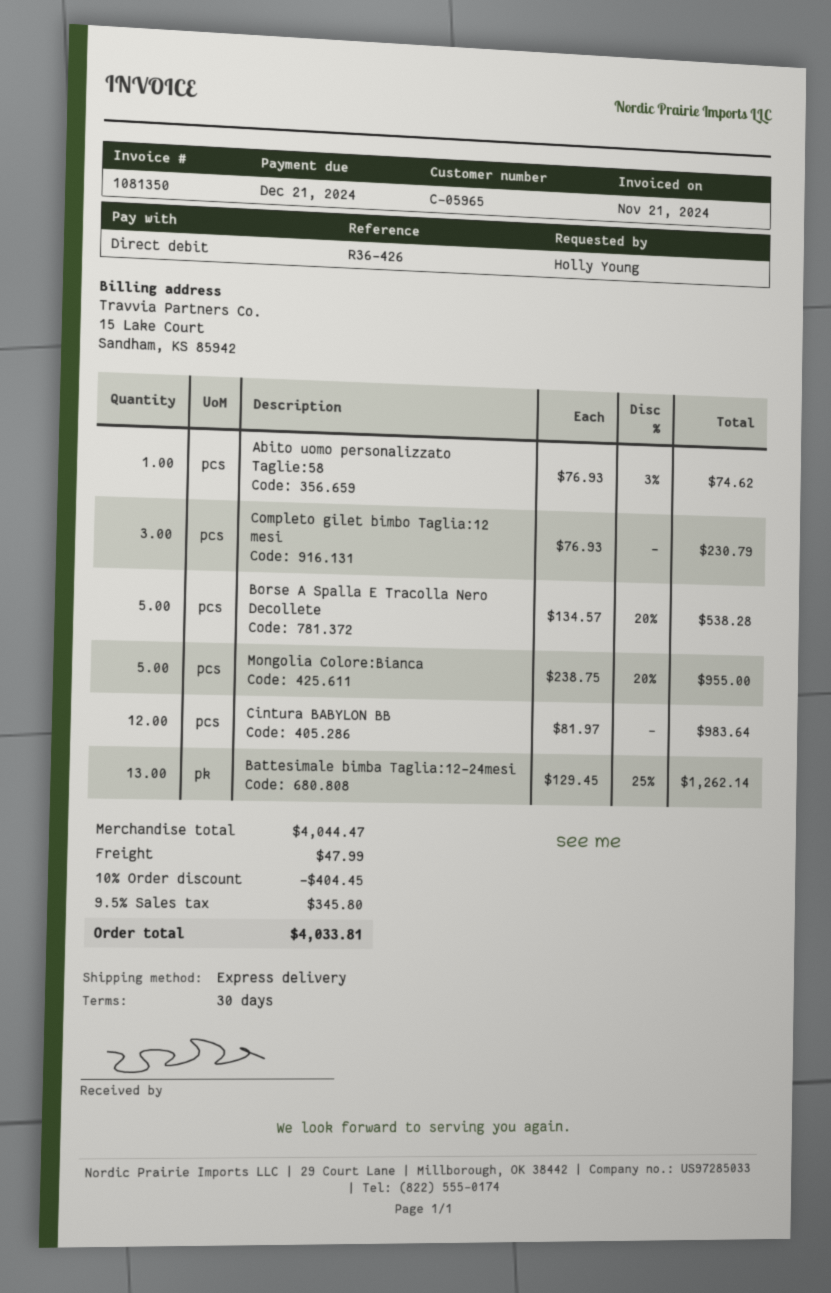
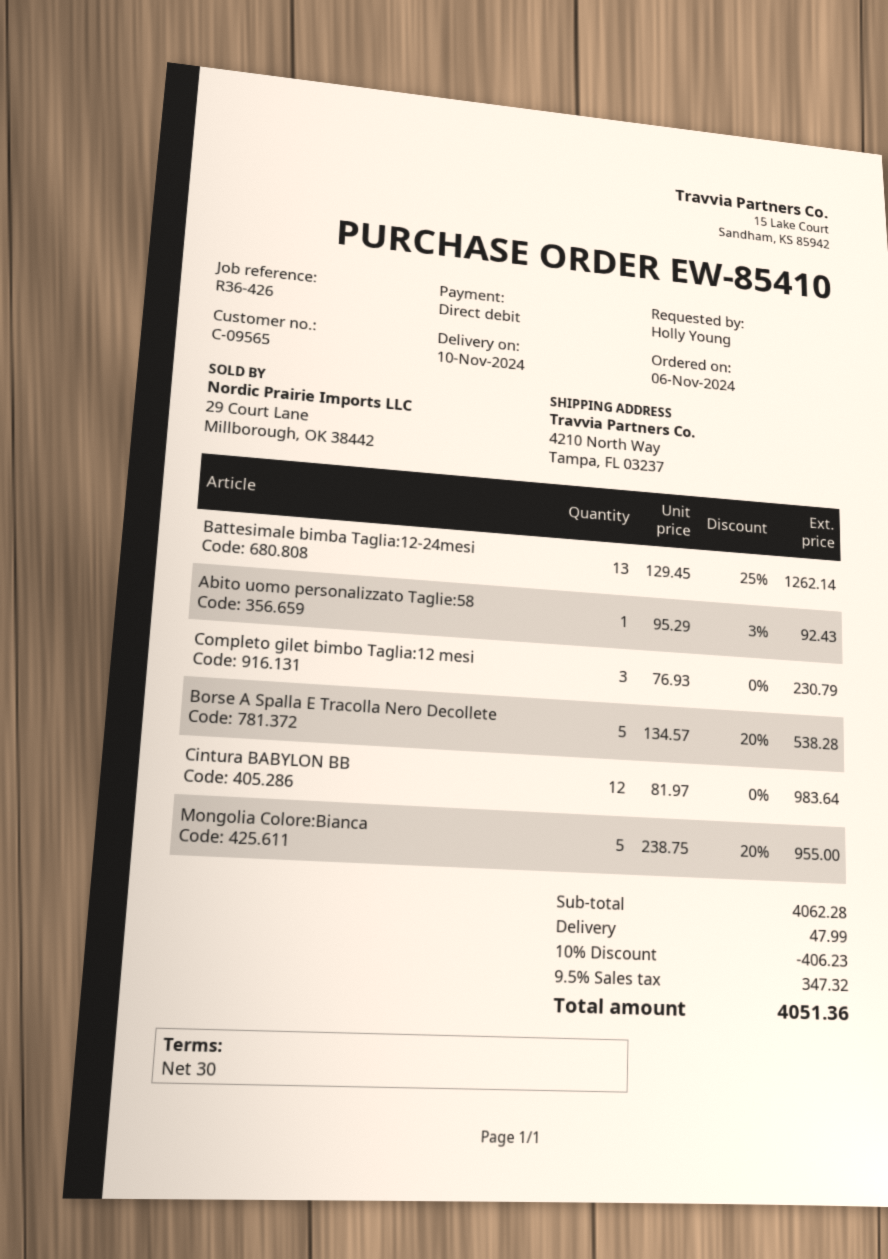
customer number: C-05965 -> C-09565
Abito uomo personalizzato Taglie:58: 1 x 76.93 - 3% = 74.62 -> 1 x 95.29 - 3% = 92.43
subtotal: 4044.47 -> 4062.28
discount: 10% = 404.45 -> 10% = 406.23
tax: 9.5% = 345.80 -> 9.5% = 347.32
total: 4033.81 -> 4051.36

